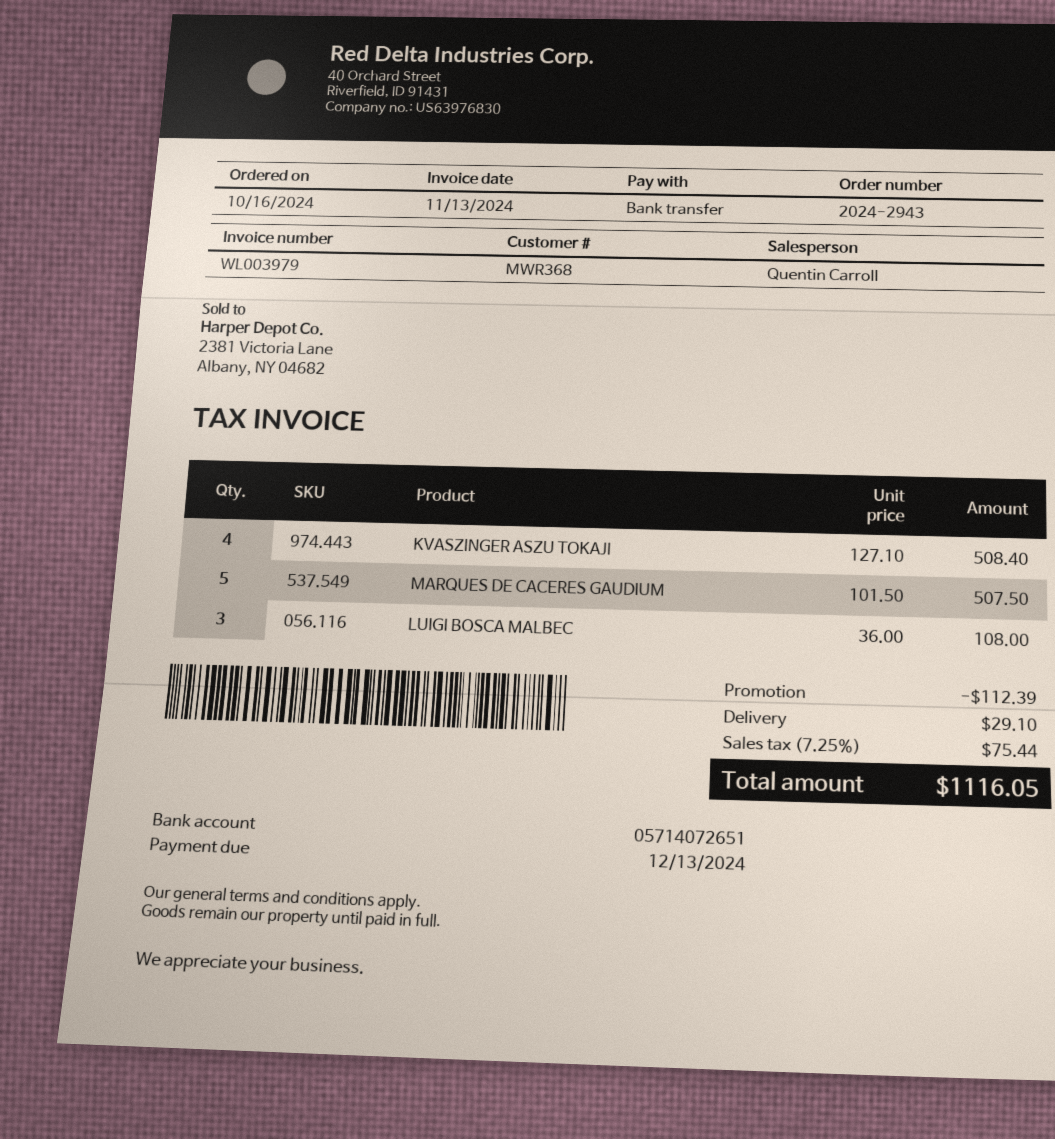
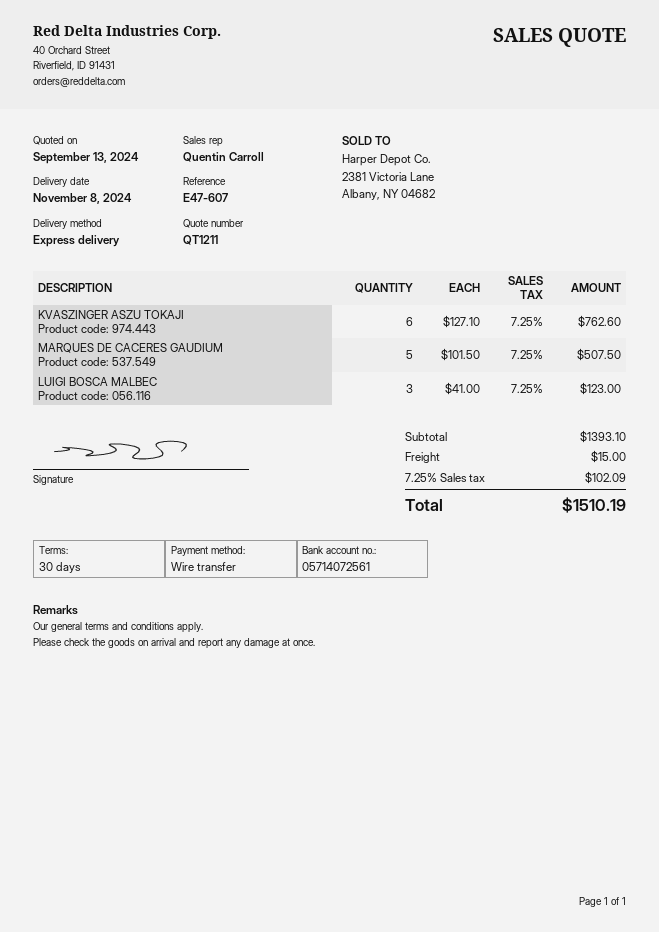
bank account: 05714072651 -> 05714072561
KVASZINGER ASZU TOKAJI: 4 x 127.10 = 508.40 -> 6 x 127.10 = 762.60
LUIGI BOSCA MALBEC: 3 x 36.00 = 108.00 -> 3 x 41.00 = 123.00
discount: 112.39 -> none
shipping: 29.10 -> 15.00
tax: 7.25% = 75.44 -> 7.25% = 102.09
total: 1116.05 -> 1510.19

